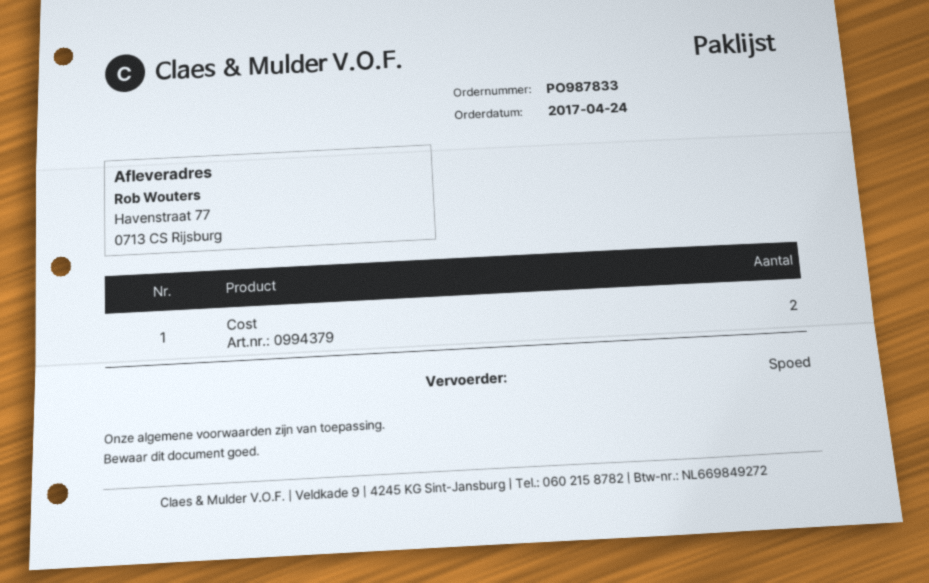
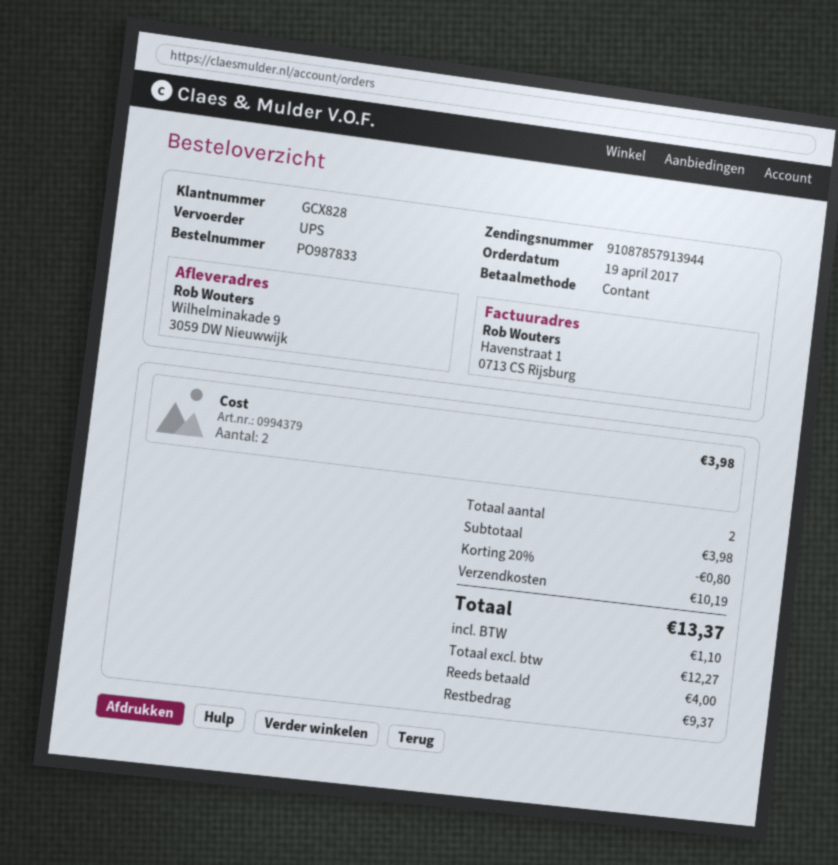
order date: 2017-04-24 -> 2017-04-19
shipping method: express -> UPS
ship to: Havenstraat 77, 0713 CS Rijsburg -> Wilhelminakade 9, 3059 DW Nieuwwijk

